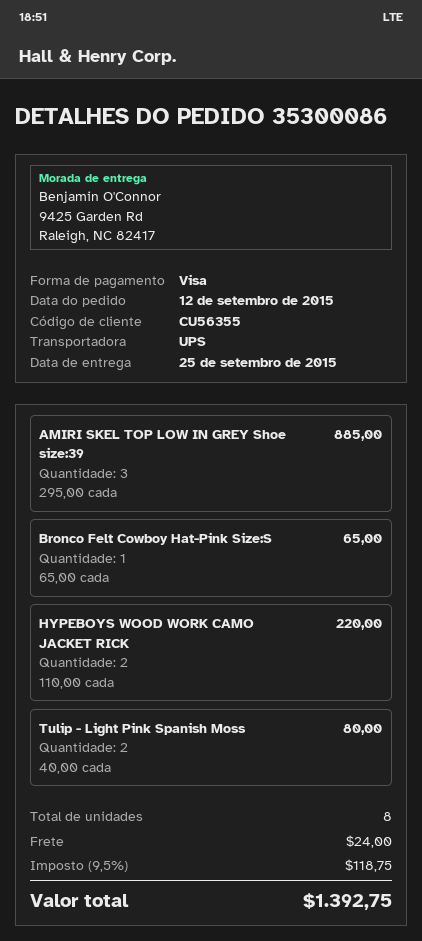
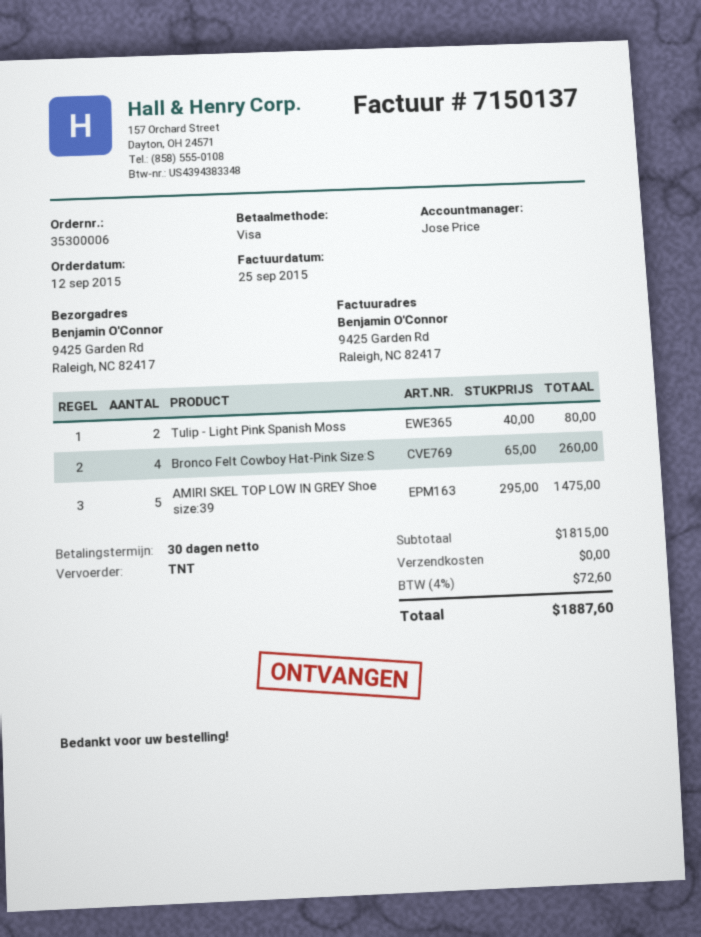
order number: 35300086 -> 35300006
shipping method: UPS -> TNT
AMIRI SKEL TOP LOW IN GREY Shoe size:39: 3 x 295.00 = 885.00 -> 5 x 295.00 = 1475.00
Bronco Felt Cowboy Hat-Pink Size:S: 1 x 65.00 = 65.00 -> 4 x 65.00 = 260.00
HYPEBOYS WOOD WORK CAMO JACKET RICK: 2 x 110.00 = 220.00 -> none
shipping: 24.00 -> 0.00
tax: 9.5% = 118.75 -> 4% = 72.60
total: 1392.75 -> 1887.60

